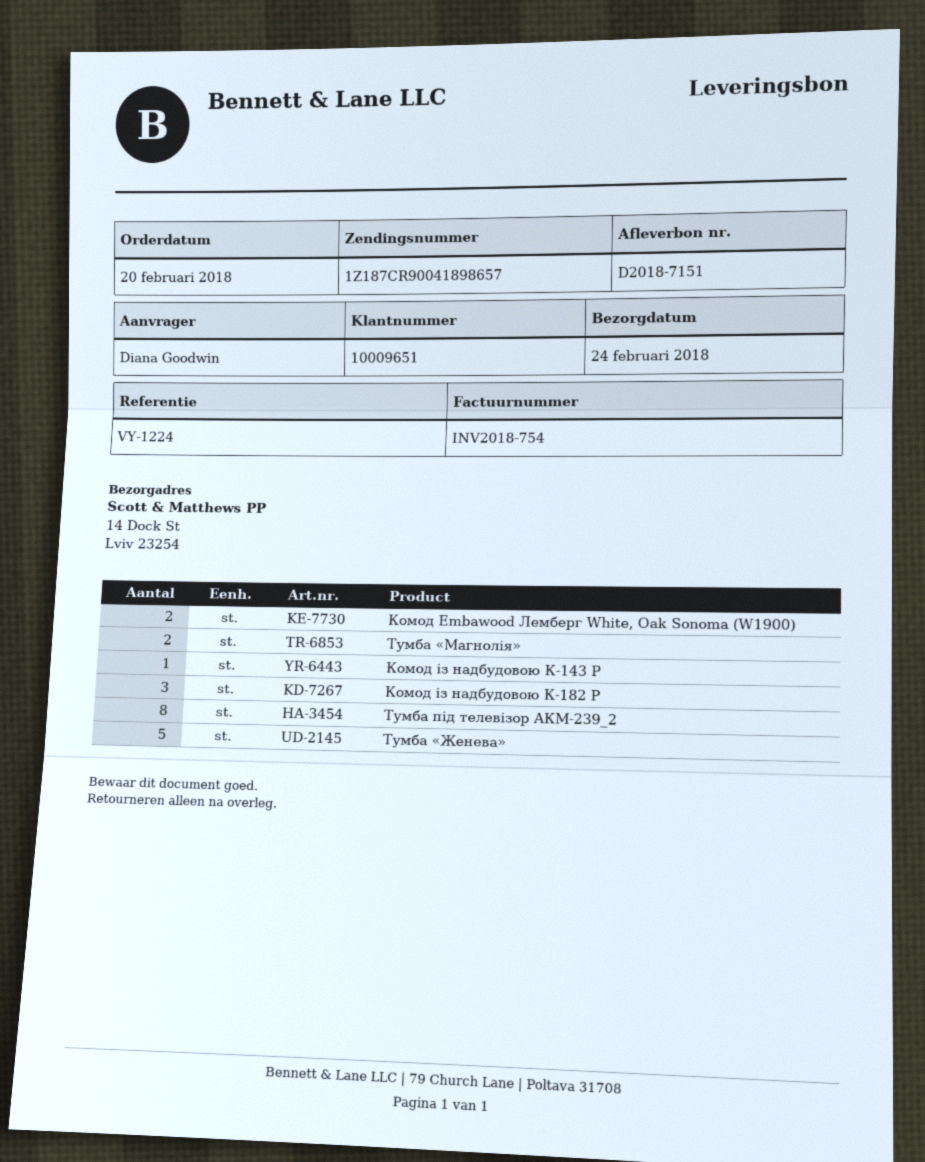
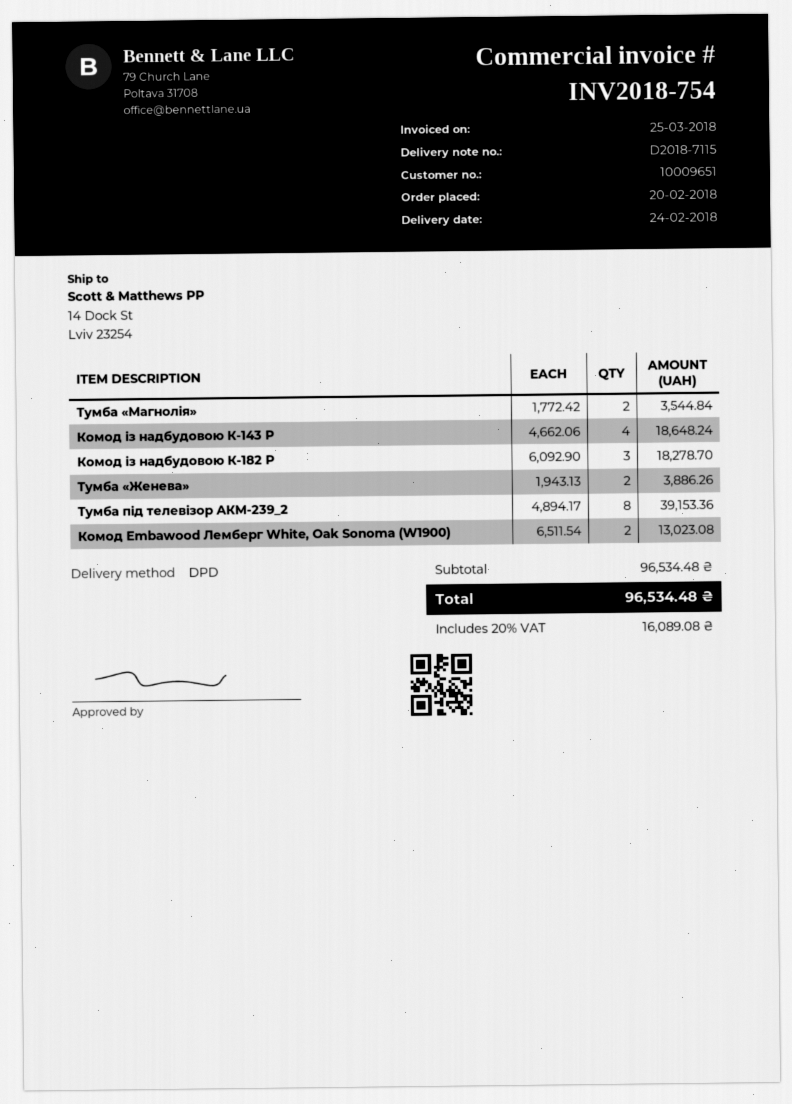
delivery note number: D2018-7151 -> D2018-7115
Комод із надбудовою К-143 Р: 1 -> 4
Тумба «Женева»: 5 -> 2

